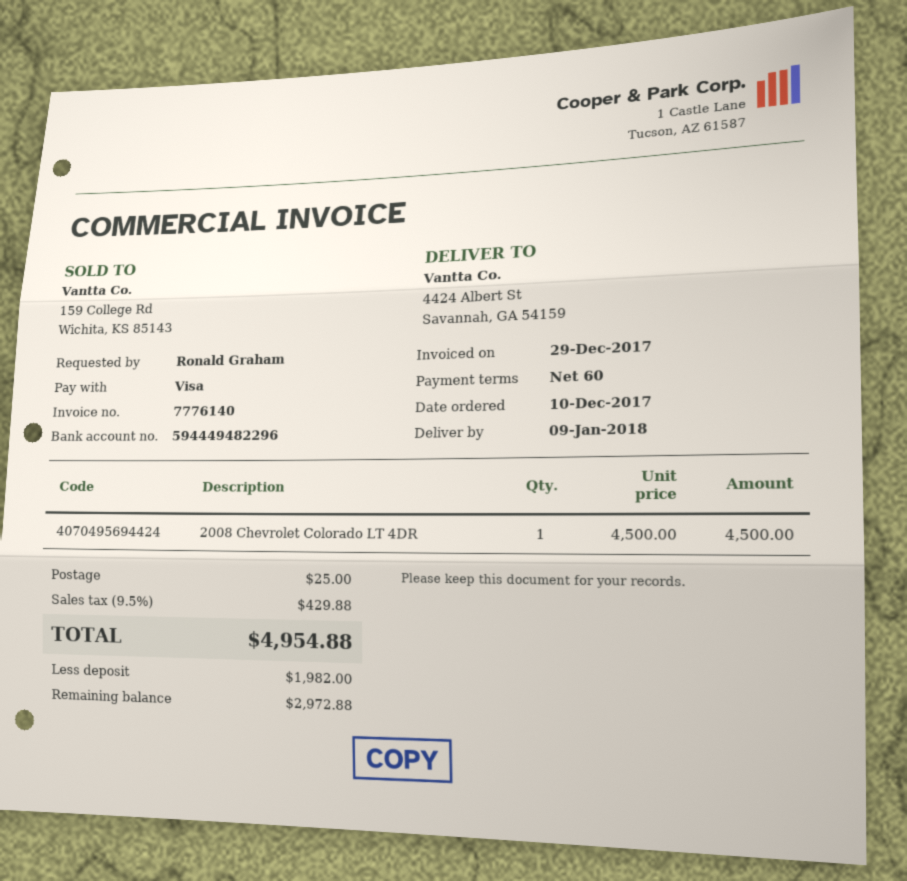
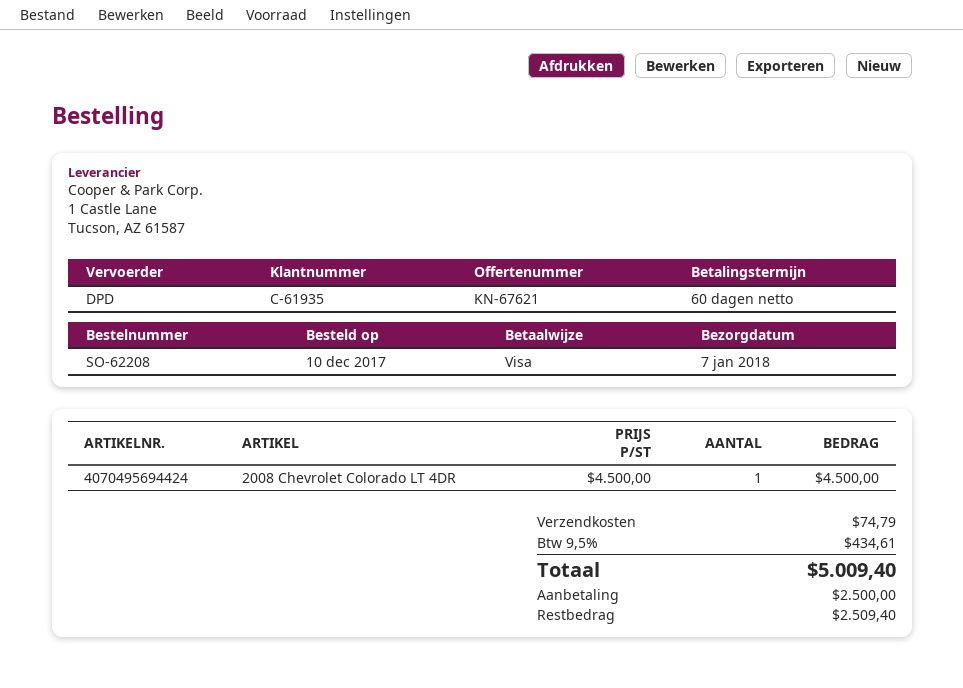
delivery date: 2018-01-09 -> 2018-01-07
shipping: 25.00 -> 74.79
tax: 9.5% = 429.88 -> 9.5% = 434.61
total: 4954.88 -> 5009.40
deposit: 1982.00 -> 2500.00
balance: 2972.88 -> 2509.40

